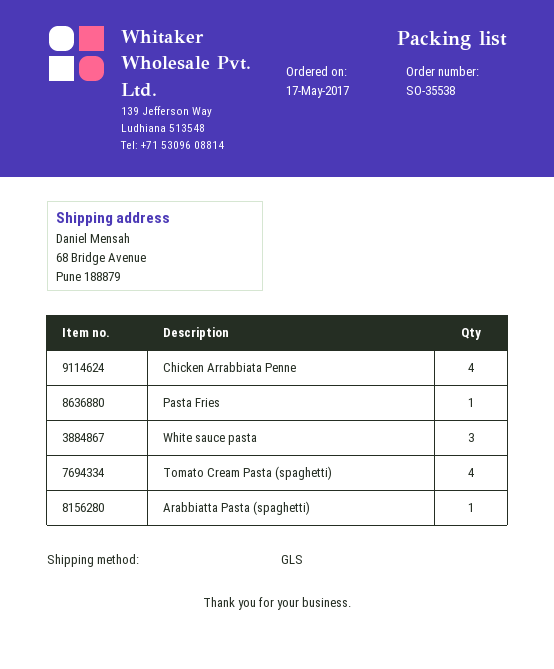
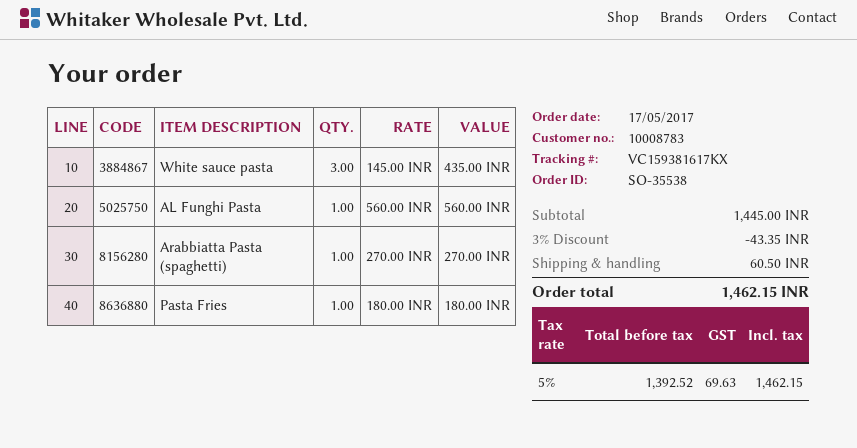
Chicken Arrabbiata Penne: 4 -> none
Tomato Cream Pasta (spaghetti): 4 -> none
AL Funghi Pasta: none -> 1

